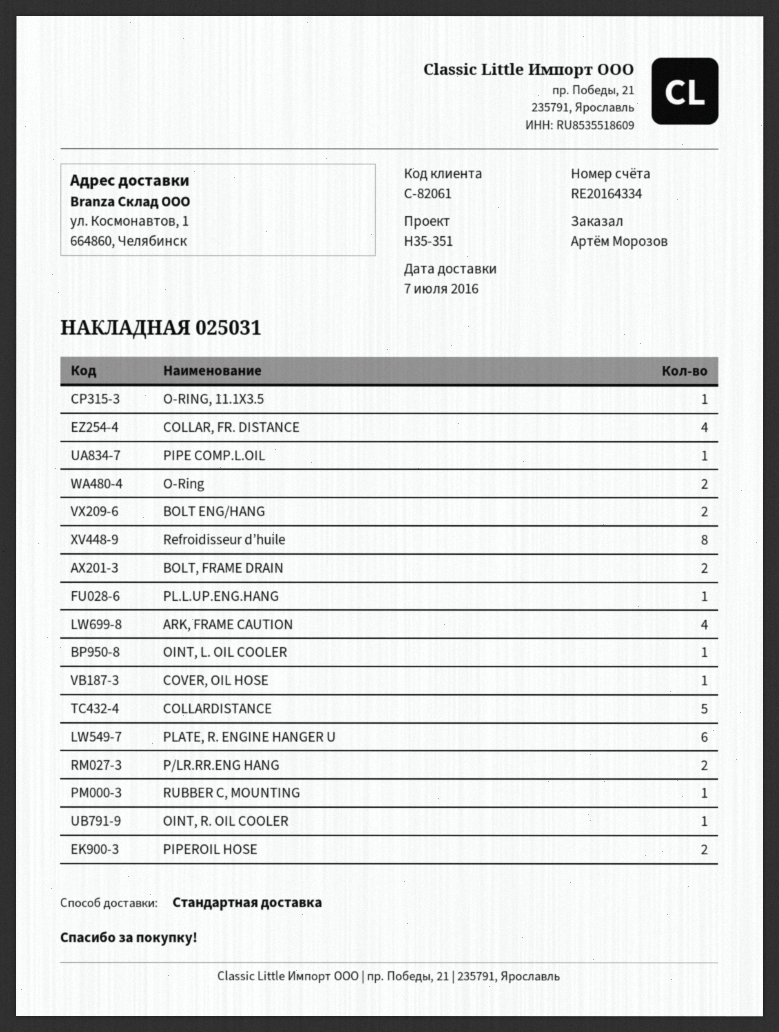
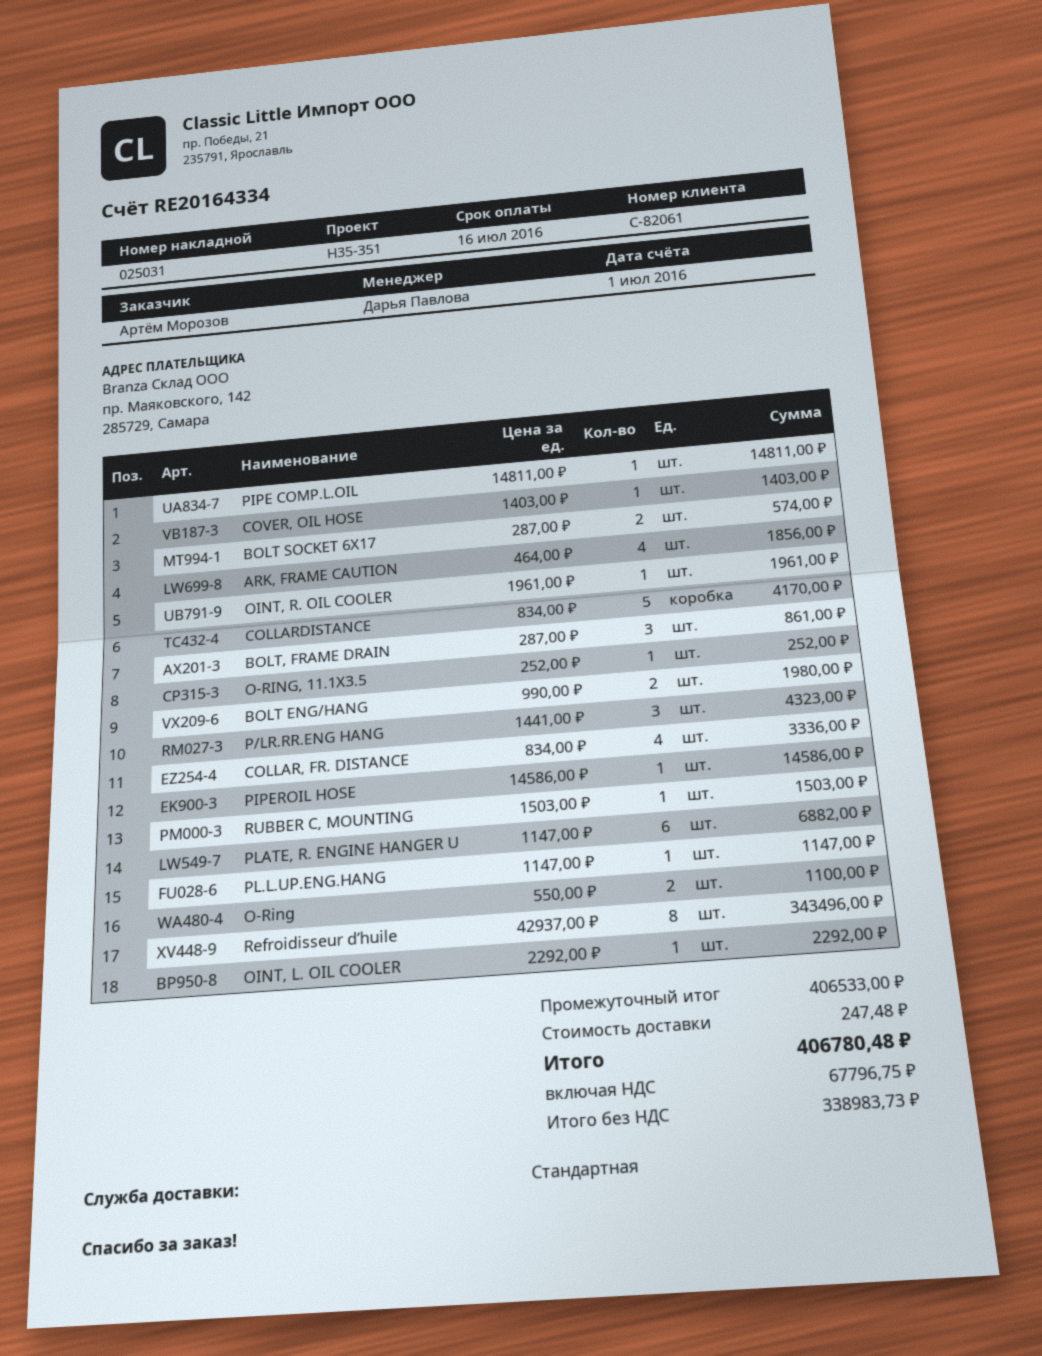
BOLT, FRAME DRAIN: 2 -> 3
P/LR.RR.ENG HANG: 2 -> 3
PIPEROIL HOSE: 2 -> 1
BOLT SOCKET 6X17: none -> 2

